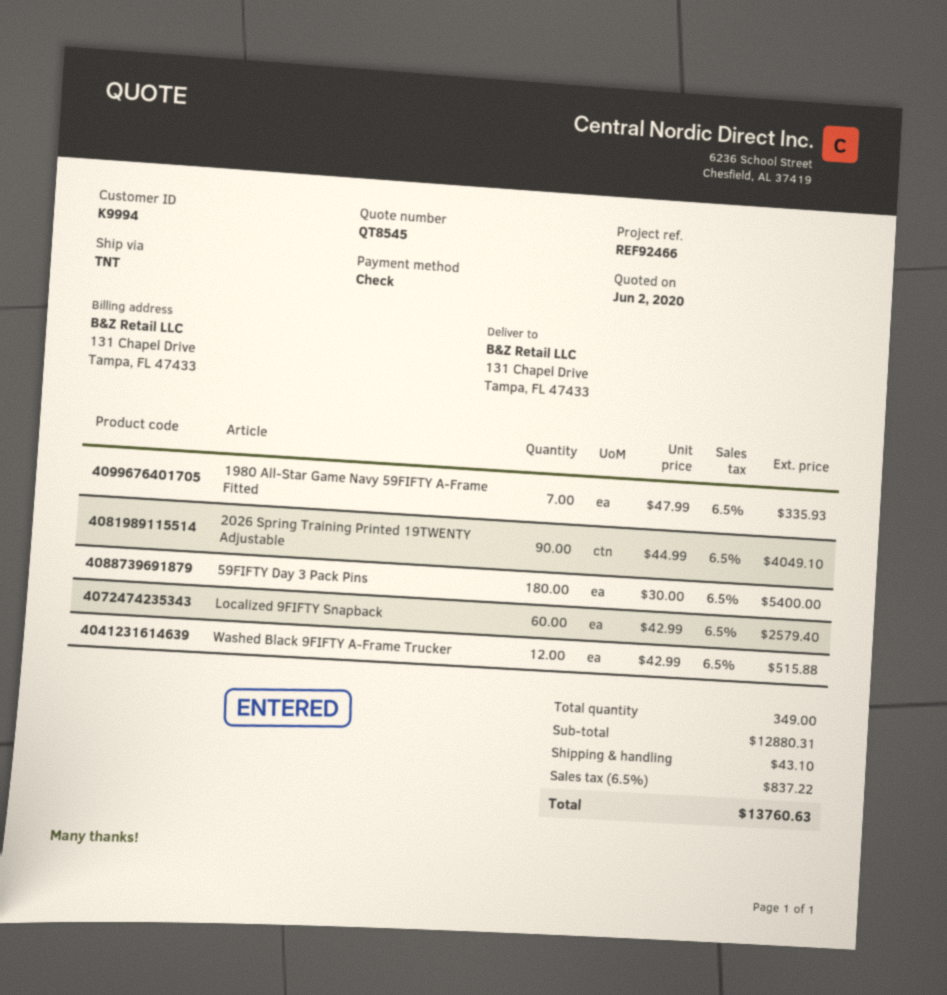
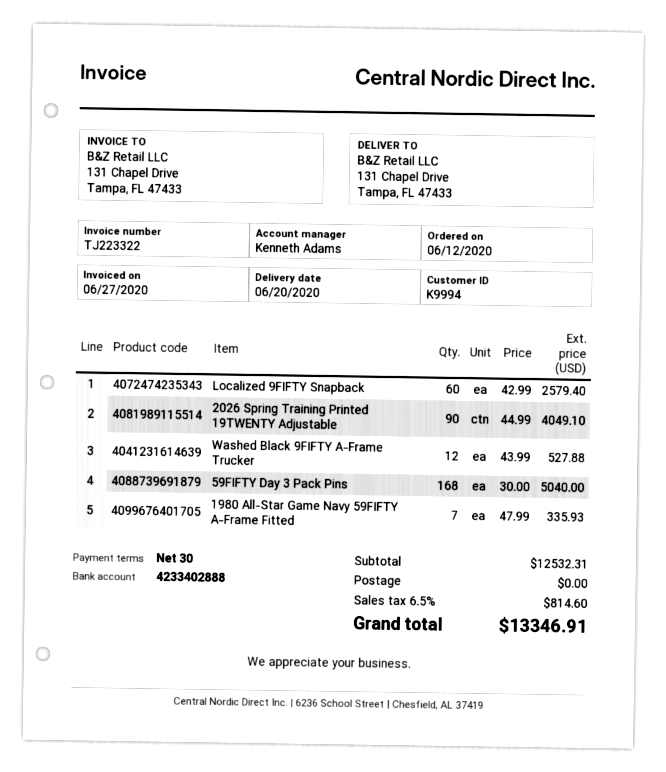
59FIFTY Day 3 Pack Pins: 180 x 30.00 = 5400.00 -> 168 x 30.00 = 5040.00
Washed Black 9FIFTY A-Frame Trucker: 12 x 42.99 = 515.88 -> 12 x 43.99 = 527.88
subtotal: 12880.31 -> 12532.31
shipping: 43.10 -> 0.00
tax: 6.5% = 837.22 -> 6.5% = 814.60
total: 13760.63 -> 13346.91

